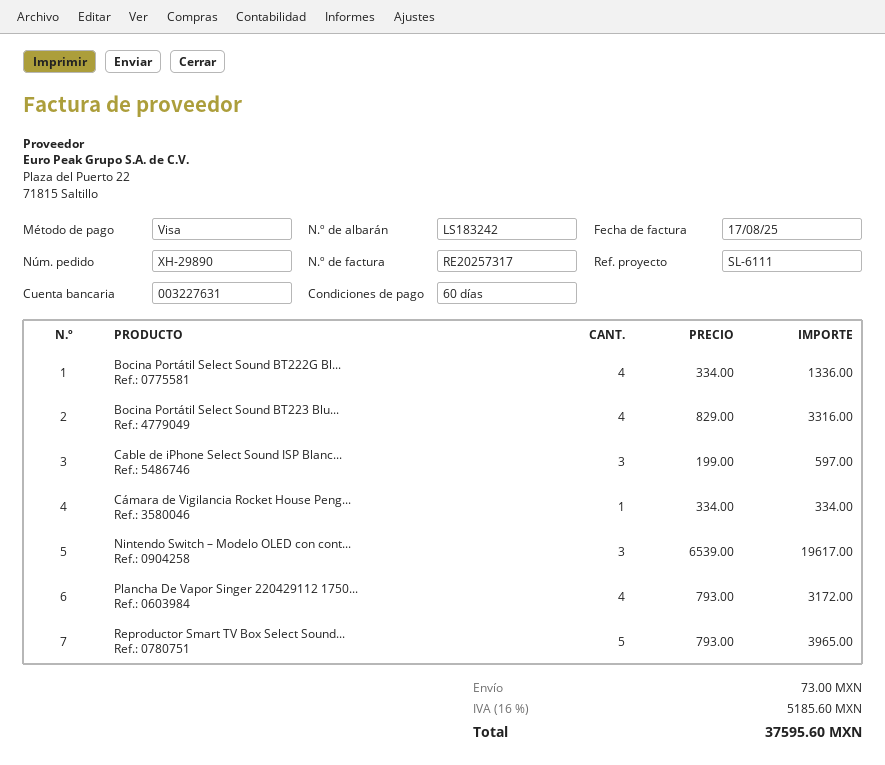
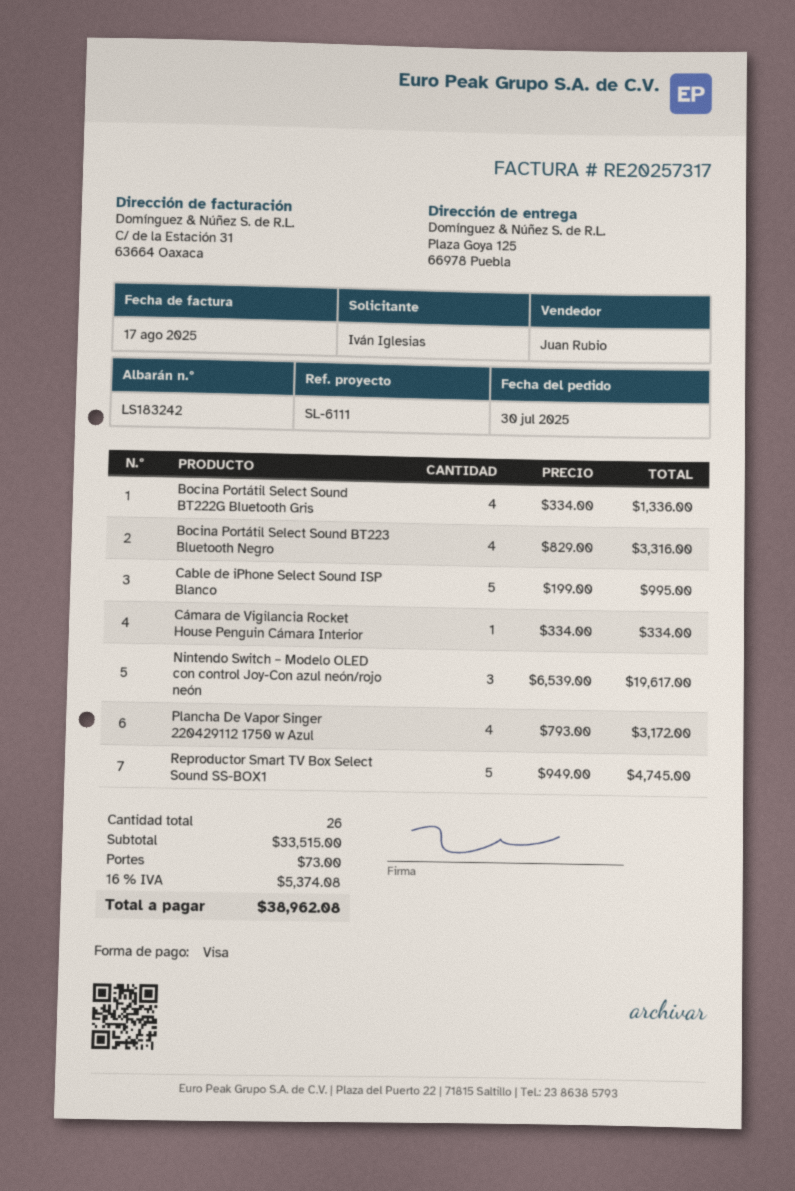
Cable de iPhone Select Sound ISP Blanc...: 3 x 199.00 = 597.00 -> 5 x 199.00 = 995.00
Reproductor Smart TV Box Select Sound...: 5 x 793.00 = 3965.00 -> 5 x 949.00 = 4745.00
tax: 16% = 5185.60 -> 16% = 5374.08
total: 37595.60 -> 38962.08

